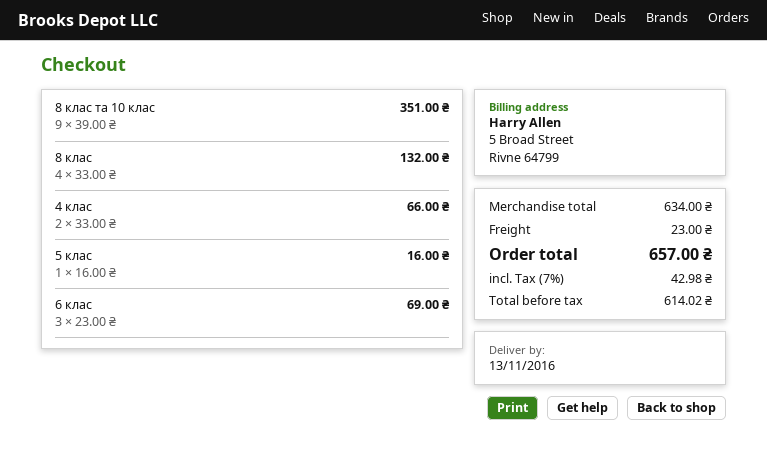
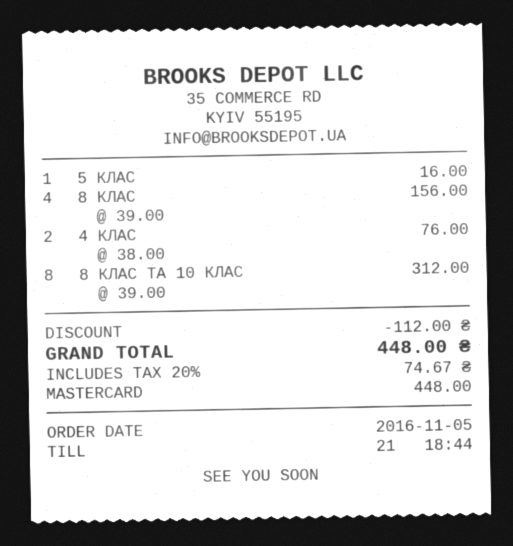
8 клас та 10 клас: 9 x 39.00 = 351.00 -> 8 x 39.00 = 312.00
8 клас: 4 x 33.00 = 132.00 -> 4 x 39.00 = 156.00
4 клас: 2 x 33.00 = 66.00 -> 2 x 38.00 = 76.00
6 клас: 3 x 23.00 = 69.00 -> none
discount: none -> 112.00
shipping: 23.00 -> none
tax: 7% = 42.98 -> 20% = 74.67
total: 657.00 -> 448.00

